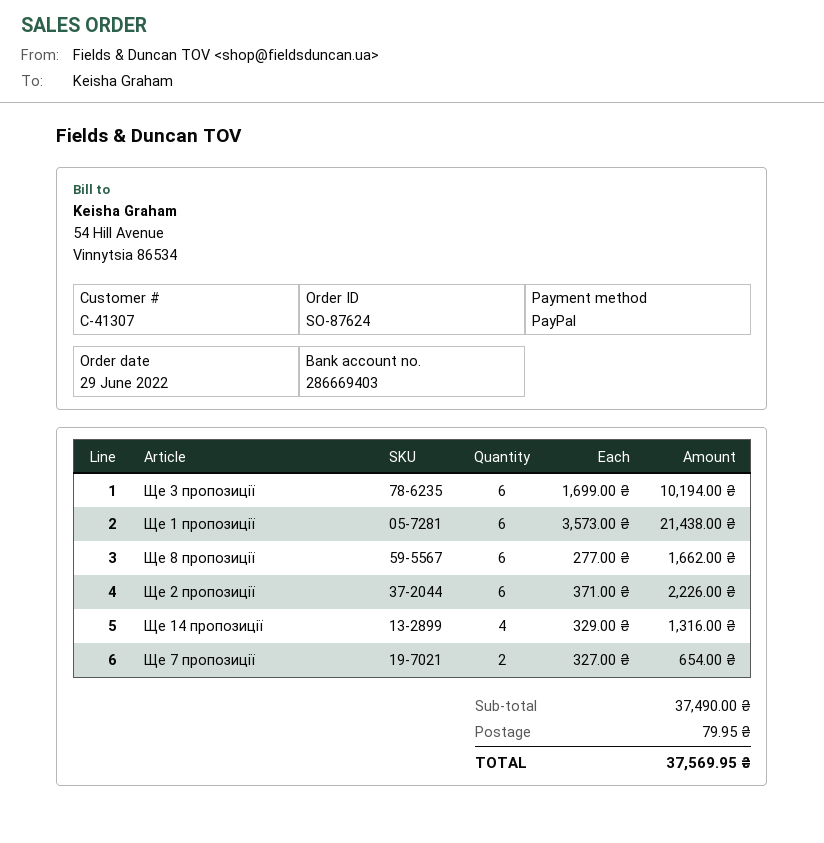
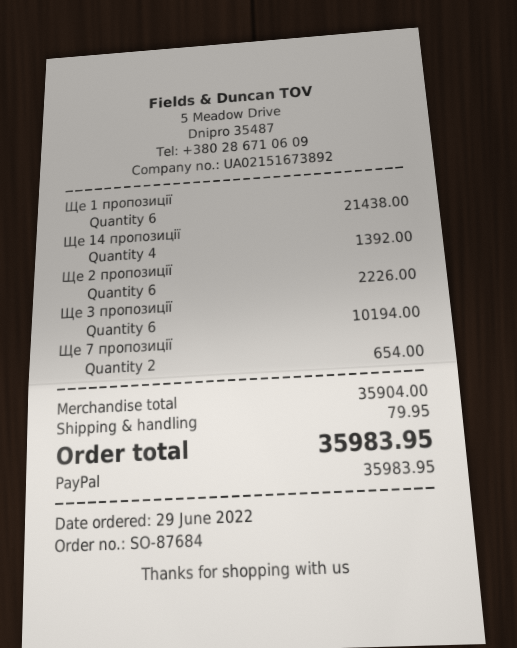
order number: SO-87624 -> SO-87684
Ще 8 пропозиції: 6 for 1662.00 -> none
Ще 14 пропозиції: 4 for 1316.00 -> 4 for 1392.00
subtotal: 37490.00 -> 35904.00
total: 37569.95 -> 35983.95

